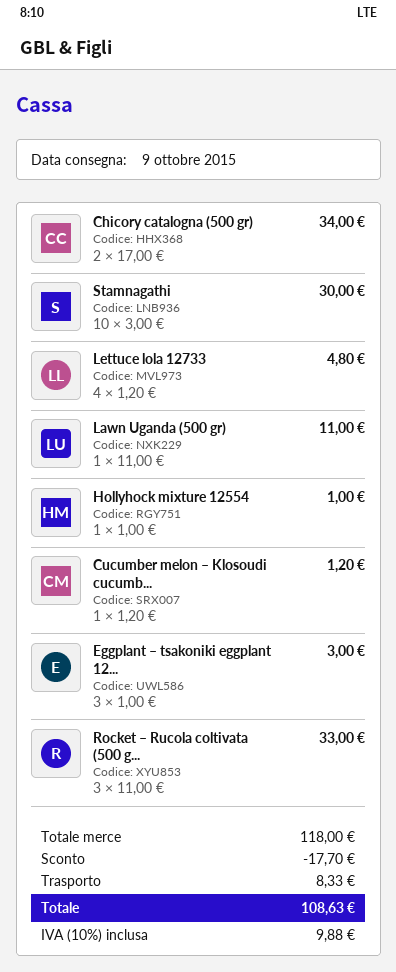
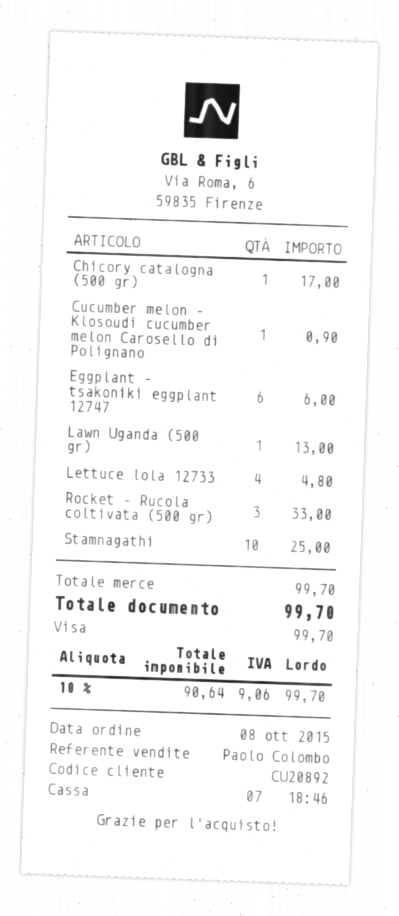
Chicory catalogna (500 gr): 2 for 34.00 -> 1 for 17.00
Stamnagathi: 10 for 30.00 -> 10 for 25.00
Lawn Uganda (500 gr): 1 for 11.00 -> 1 for 13.00
Hollyhock mixture 12554: 1 for 1.00 -> none
Cucumber melon – Klosoudi cucumb...: 1 for 1.20 -> 1 for 0.90
Eggplant – tsakoniki eggplant 12...: 3 for 3.00 -> 6 for 6.00
subtotal: 118.00 -> 99.70
discount: 17.70 -> none
shipping: 8.33 -> none
tax: 10% = 9.88 -> 10% = 9.06
total: 108.63 -> 99.70

